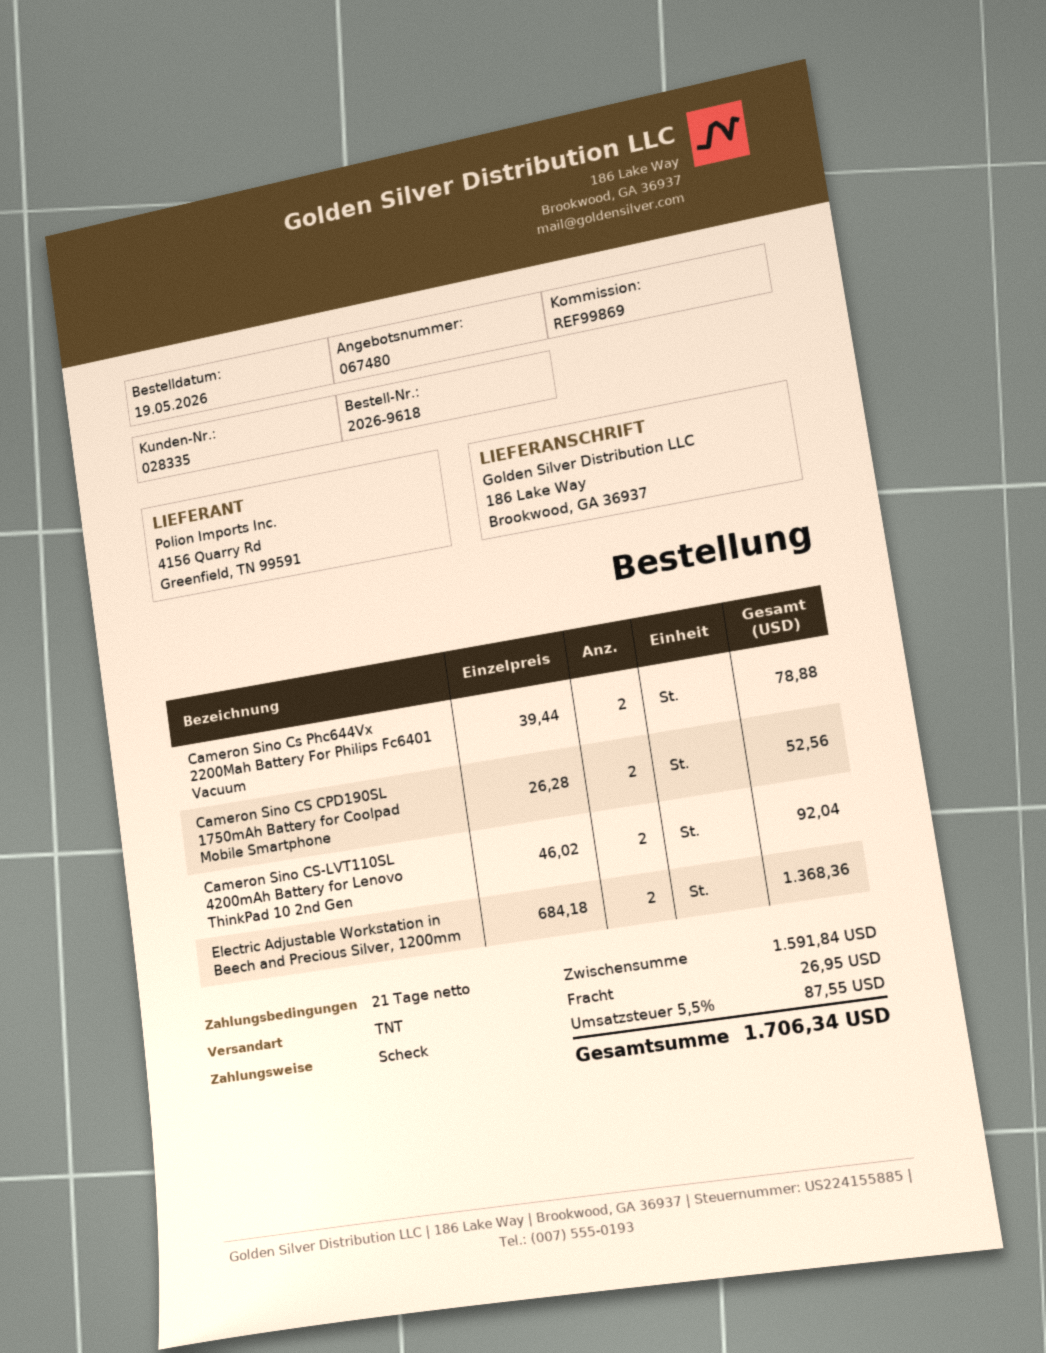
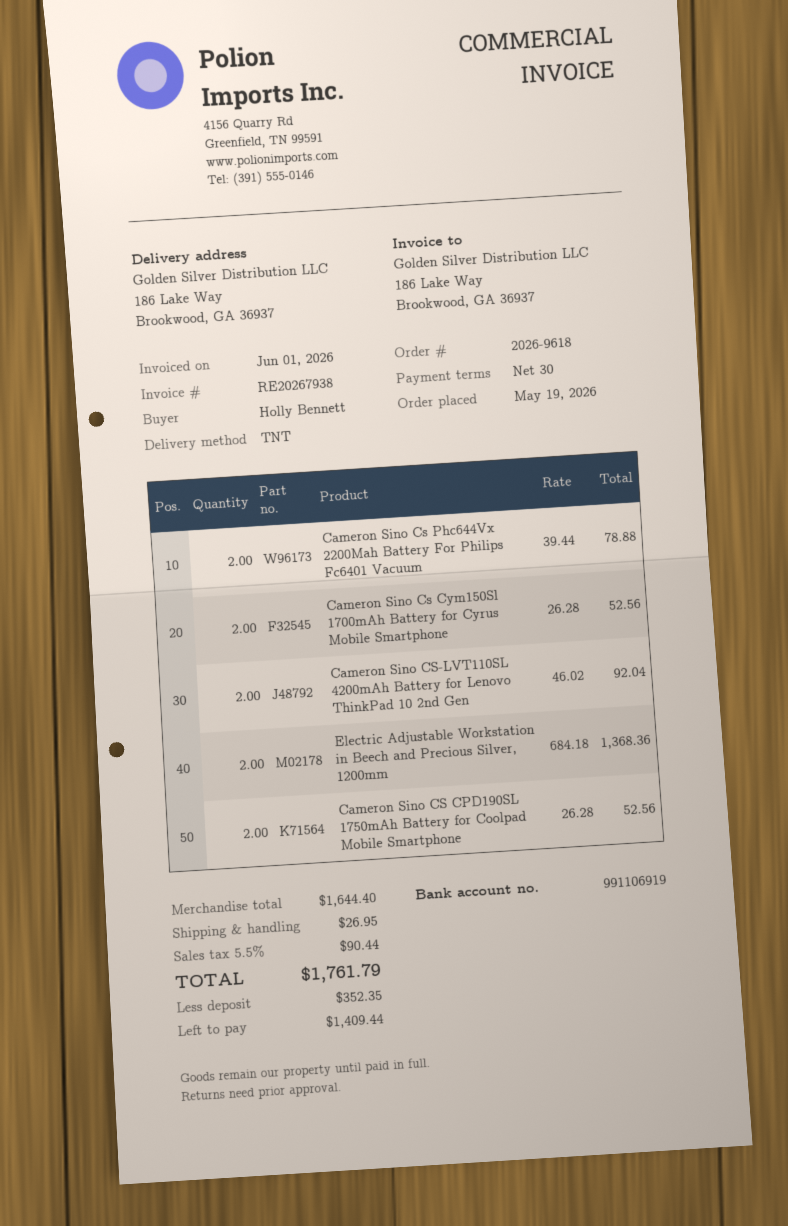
payment terms: 21 days -> 30 days
Cameron Sino Cs Cym150Sl 1700mAh Battery for Cyrus Mobile Smartphone: none -> 2 x 26.28 = 52.56
subtotal: 1591.84 -> 1644.40
tax: 5.5% = 87.55 -> 5.5% = 90.44
total: 1706.34 -> 1761.79

